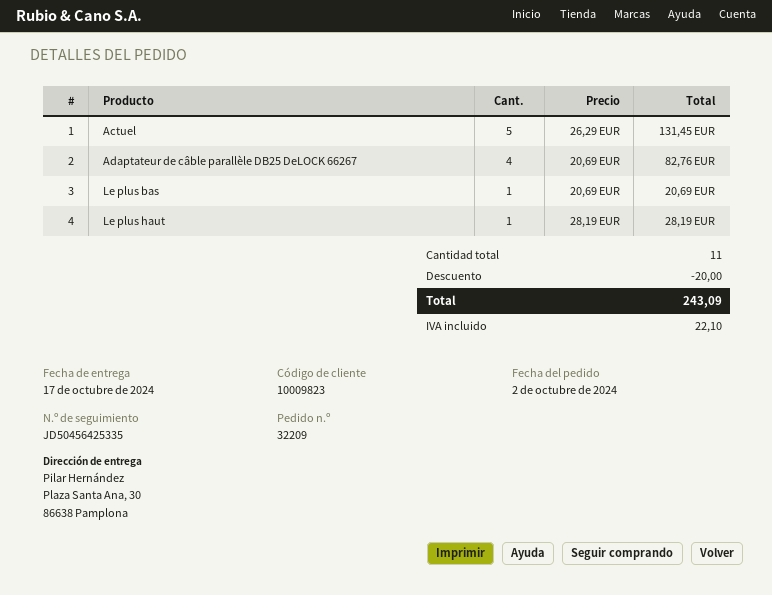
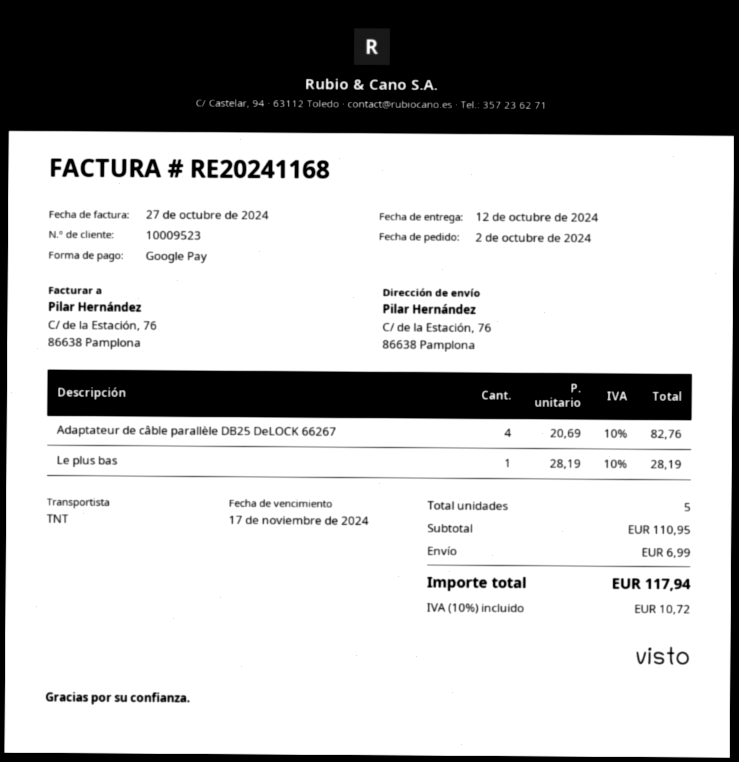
delivery date: 2024-10-17 -> 2024-10-12
customer number: 10009823 -> 10009523
ship to: Plaza Santa Ana, 30, 86638 Pamplona -> C/ de la Estación, 76, 86638 Pamplona
Actuel: 5 x 26.29 = 131.45 -> none
Le plus bas: 1 x 20.69 = 20.69 -> 1 x 28.19 = 28.19
Le plus haut: 1 x 28.19 = 28.19 -> none
total quantity: 11 -> 5
discount: 20.00 -> none
shipping: none -> 6.99
tax: 22.10 -> 10.72
total: 243.09 -> 117.94

